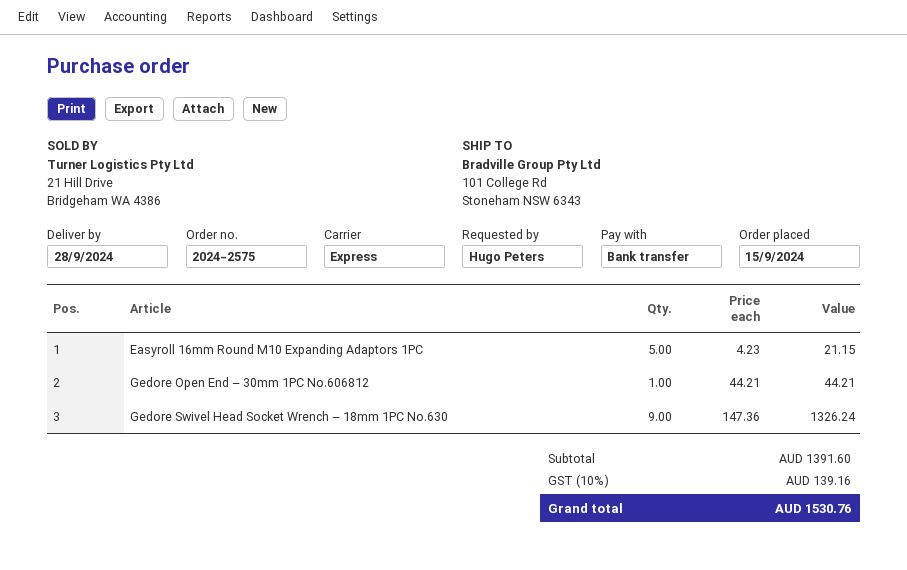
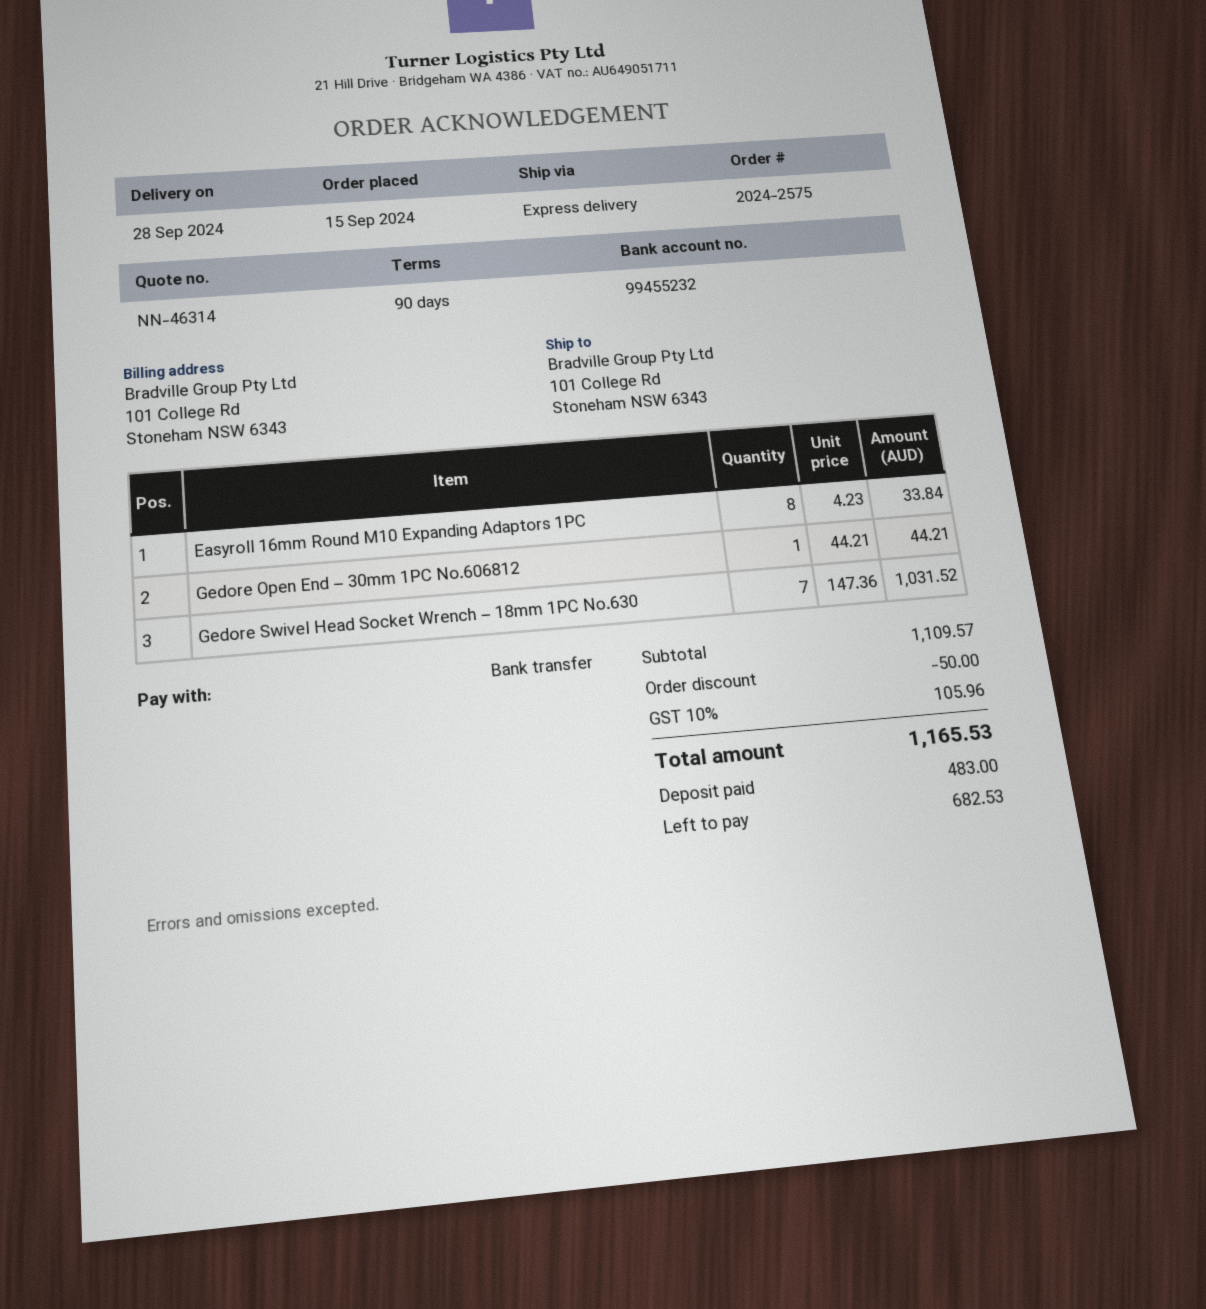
Easyroll 16mm Round M10 Expanding Adaptors 1PC: 5 x 4.23 = 21.15 -> 8 x 4.23 = 33.84
Gedore Swivel Head Socket Wrench – 18mm 1PC No.630: 9 x 147.36 = 1326.24 -> 7 x 147.36 = 1031.52
subtotal: 1391.60 -> 1109.57
discount: none -> 50.00
tax: 10% = 139.16 -> 10% = 105.96
total: 1530.76 -> 1165.53

